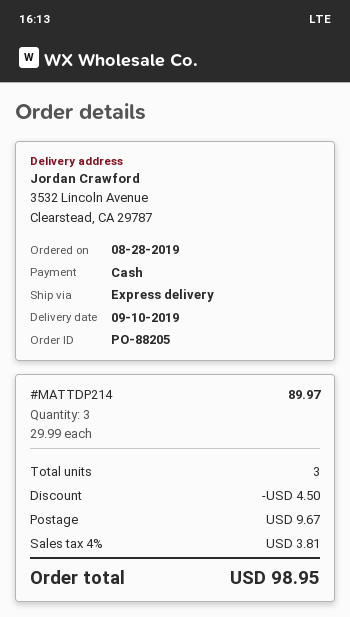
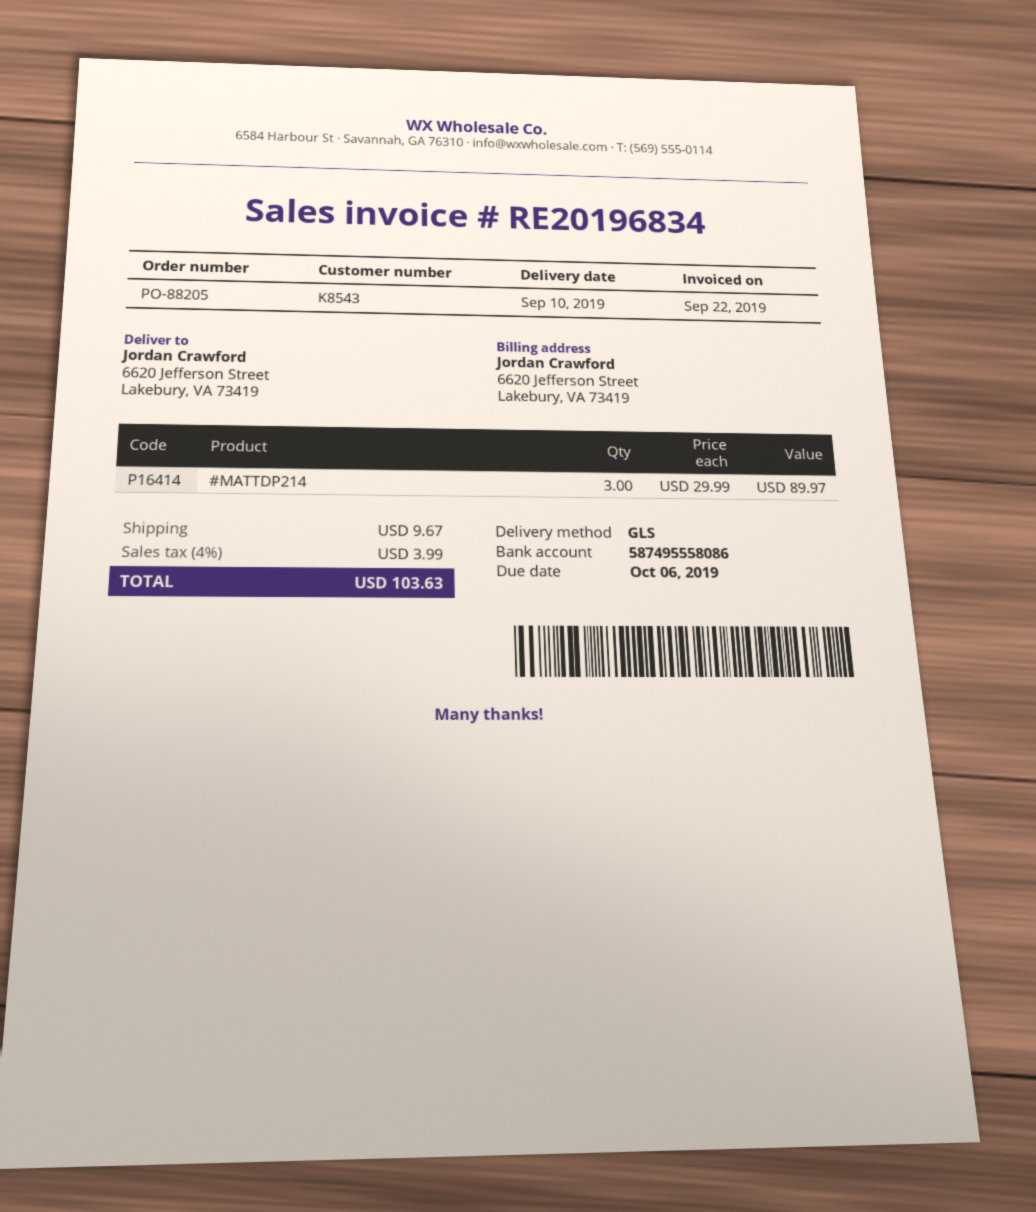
shipping method: express -> GLS
ship to: 3532 Lincoln Avenue, Clearstead, CA 29787 -> 6620 Jefferson Street, Lakebury, VA 73419
discount: 4.50 -> none
tax: 4% = 3.81 -> 4% = 3.99
total: 98.95 -> 103.63

